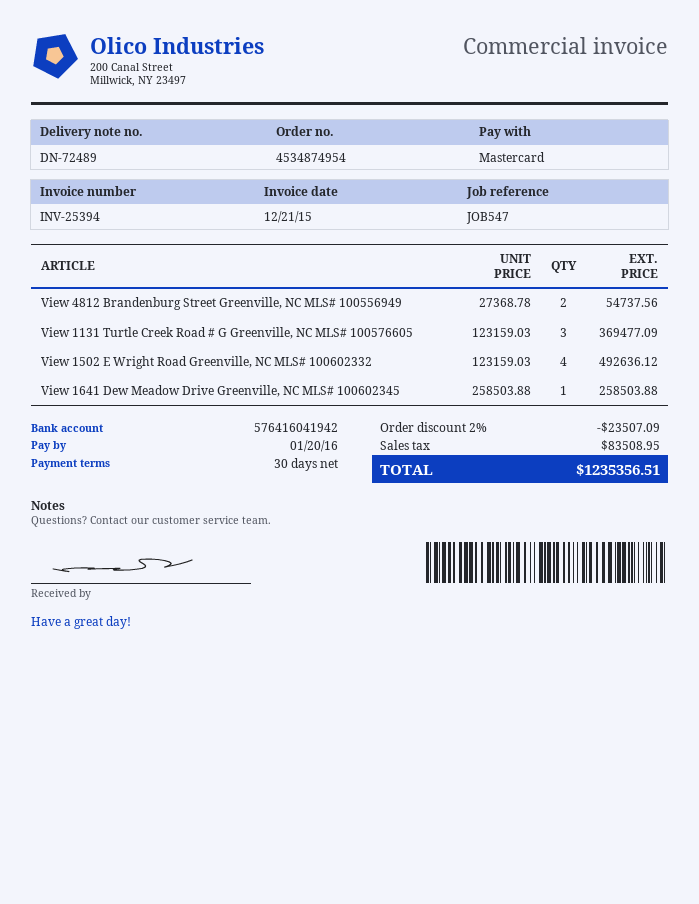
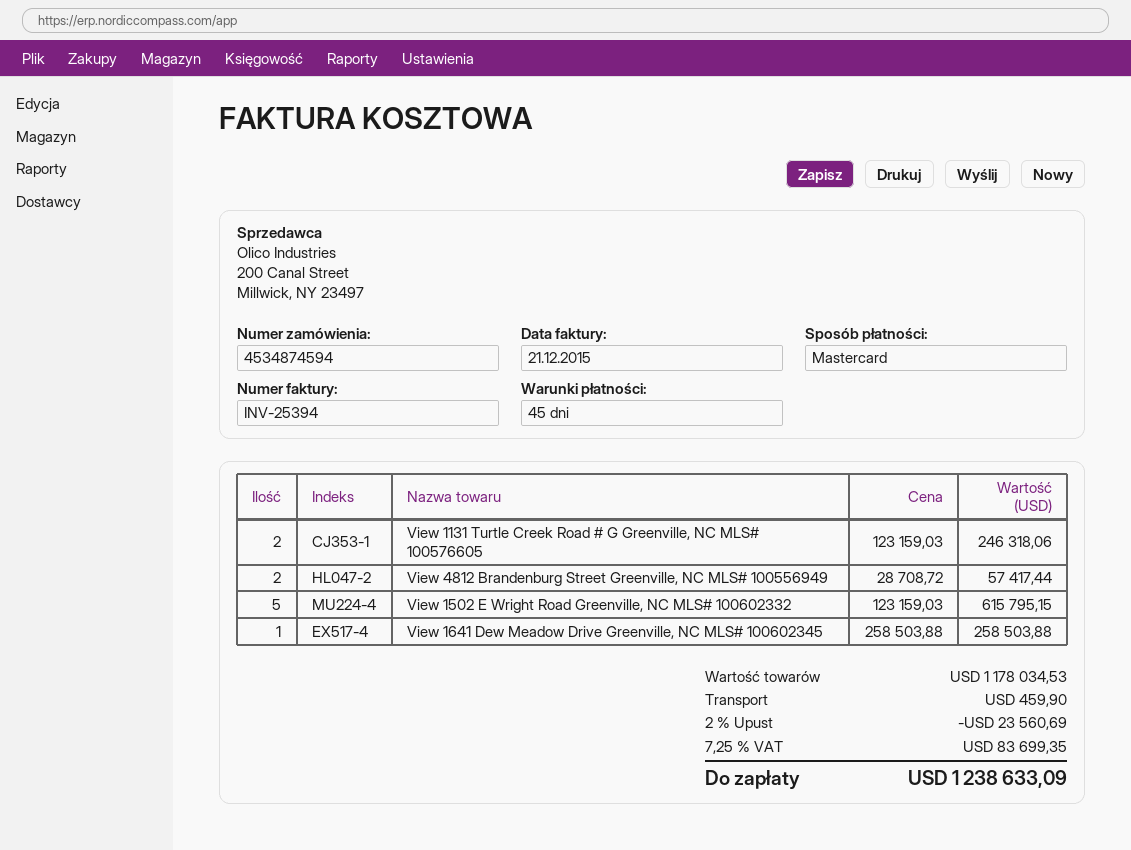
order number: 4534874954 -> 4534874594
payment terms: 30 days -> 45 days
View 4812 Brandenburg Street Greenville, NC MLS# 100556949: 2 x 27368.78 = 54737.56 -> 2 x 28708.72 = 57417.44
View 1131 Turtle Creek Road # G Greenville, NC MLS# 100576605: 3 x 123159.03 = 369477.09 -> 2 x 123159.03 = 246318.06
View 1502 E Wright Road Greenville, NC MLS# 100602332: 4 x 123159.03 = 492636.12 -> 5 x 123159.03 = 615795.15
discount: 2% = 23507.09 -> 2% = 23560.69
shipping: none -> 459.90
tax: 83508.95 -> 83699.35
total: 1235356.51 -> 1238633.09

